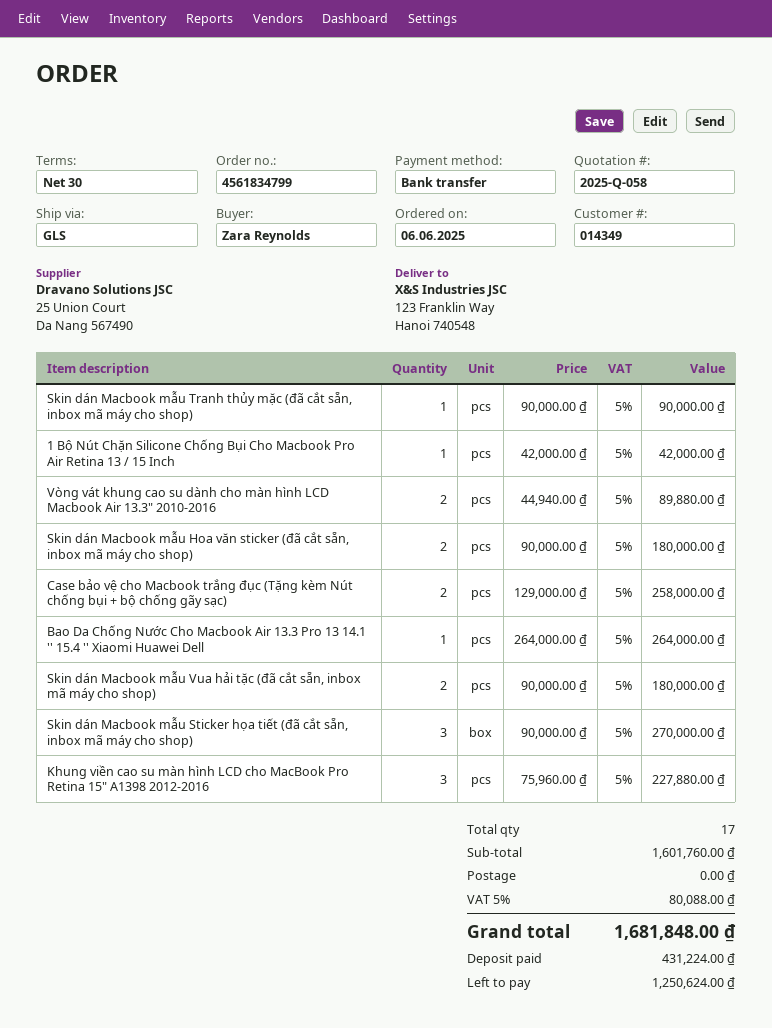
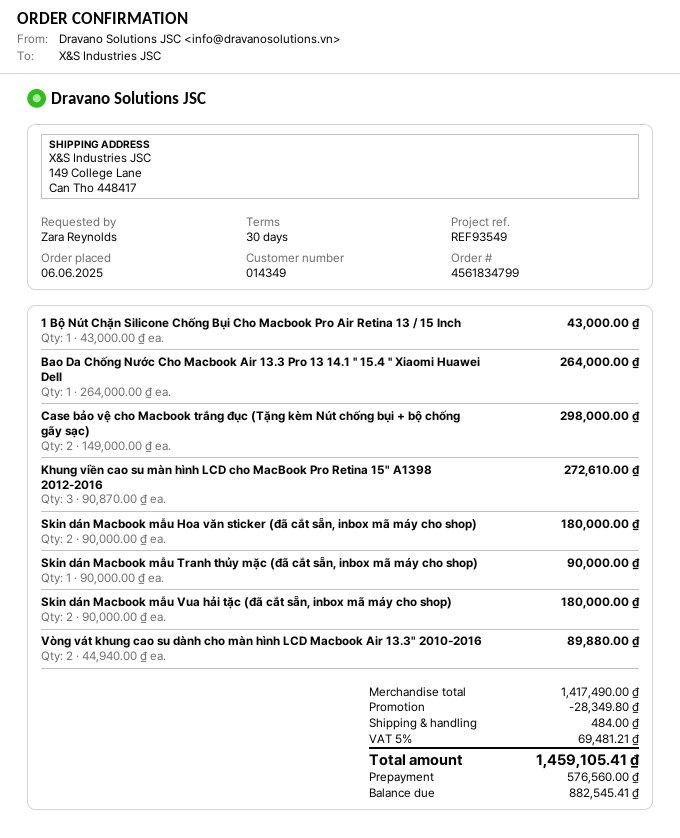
ship to: 123 Franklin Way, Hanoi 740548 -> 149 College Lane, Can Tho 448417
1 Bộ Nút Chặn Silicone Chống Bụi Cho Macbook Pro Air Retina 13 / 15 Inch: 1 x 42000.00 = 42000.00 -> 1 x 43000.00 = 43000.00
Case bảo vệ cho Macbook trắng đục (Tặng kèm Nút chống bụi + bộ chống gãy sạc): 2 x 129000.00 = 258000.00 -> 2 x 149000.00 = 298000.00
Skin dán Macbook mẫu Sticker họa tiết (đã cắt sẵn, inbox mã máy cho shop): 3 x 90000.00 = 270000.00 -> none
Khung viền cao su màn hình LCD cho MacBook Pro Retina 15" A1398 2012-2016: 3 x 75960.00 = 227880.00 -> 3 x 90870.00 = 272610.00
subtotal: 1601760.00 -> 1417490.00
discount: none -> 28349.80
shipping: 0.00 -> 484.00
tax: 5% = 80088.00 -> 5% = 69481.21
total: 1681848.00 -> 1459105.41
deposit: 431224.00 -> 576560.00
balance: 1250624.00 -> 882545.41

